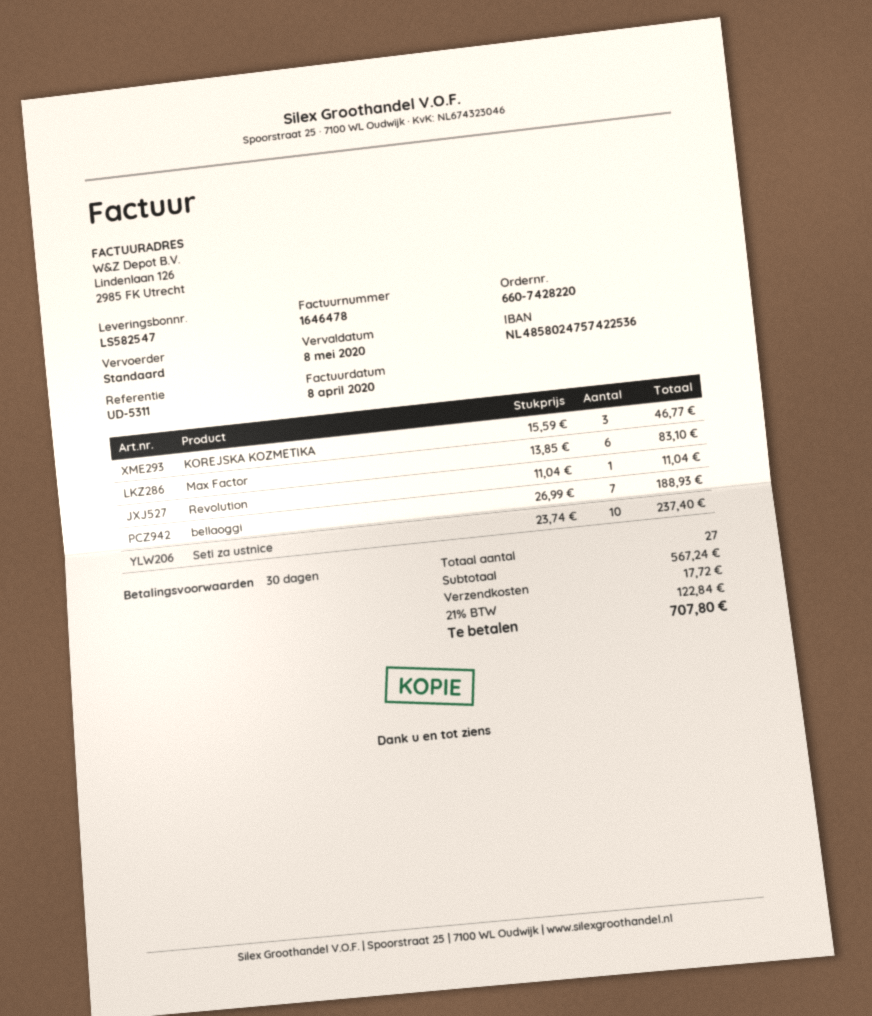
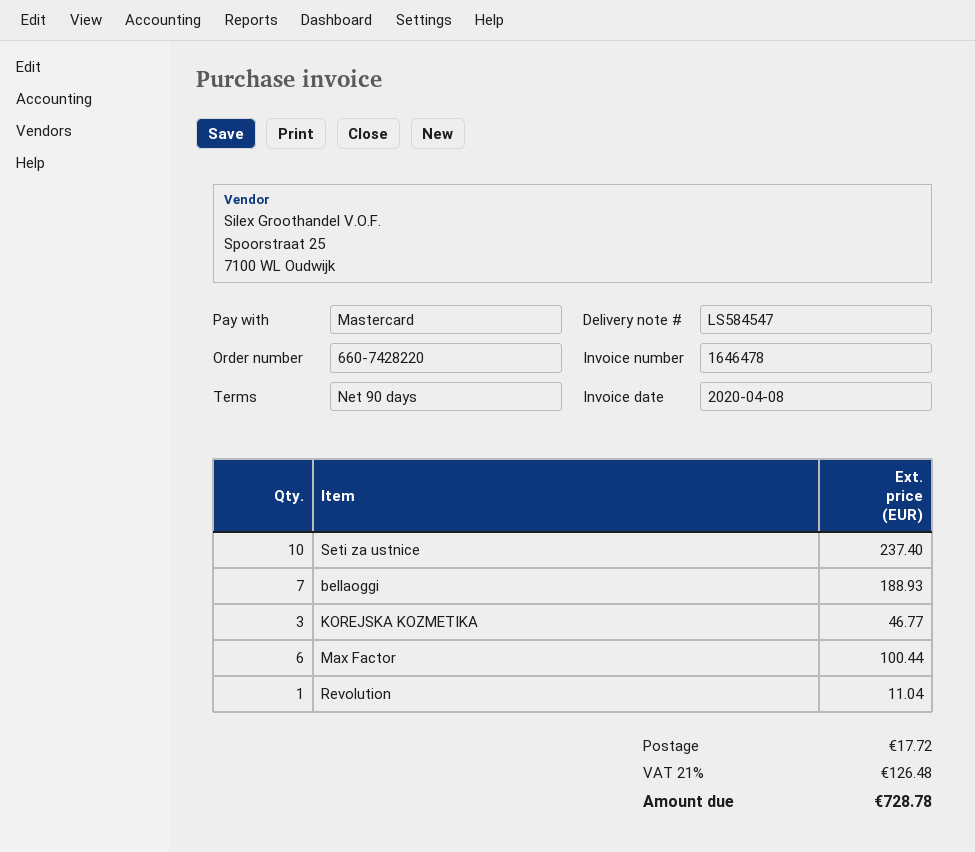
delivery note number: LS582547 -> LS584547
payment terms: 30 days -> 90 days
Max Factor: 6 for 83.10 -> 6 for 100.44
tax: 21% = 122.84 -> 21% = 126.48
total: 707.80 -> 728.78

